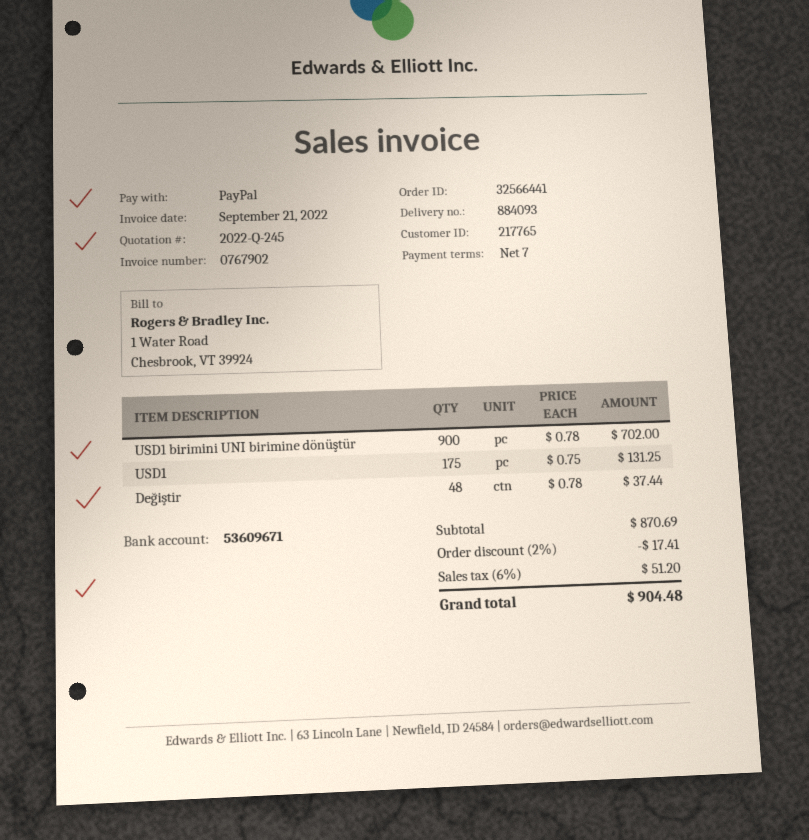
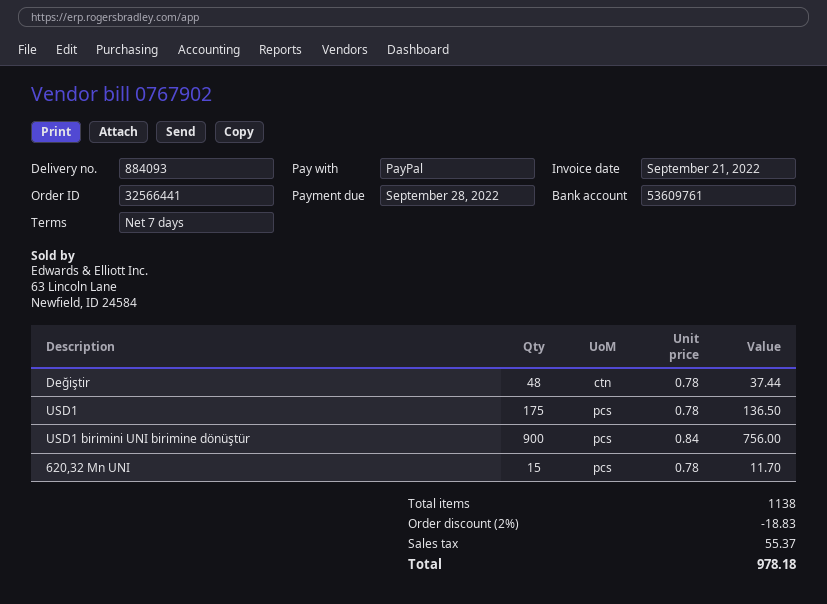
bank account: 53609671 -> 53609761
USD1 birimini UNI birimine dönüştür: 900 x 0.78 = 702.00 -> 900 x 0.84 = 756.00
USD1: 175 x 0.75 = 131.25 -> 175 x 0.78 = 136.50
620,32 Mn UNI: none -> 15 x 0.78 = 11.70
discount: 2% = 17.41 -> 2% = 18.83
tax: 51.20 -> 55.37
total: 904.48 -> 978.18

